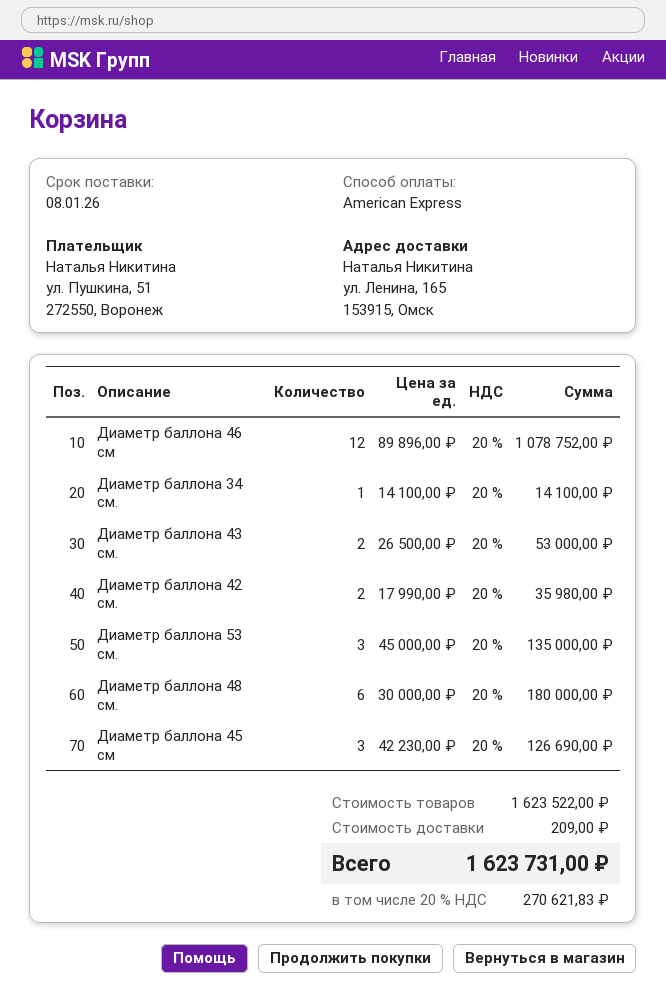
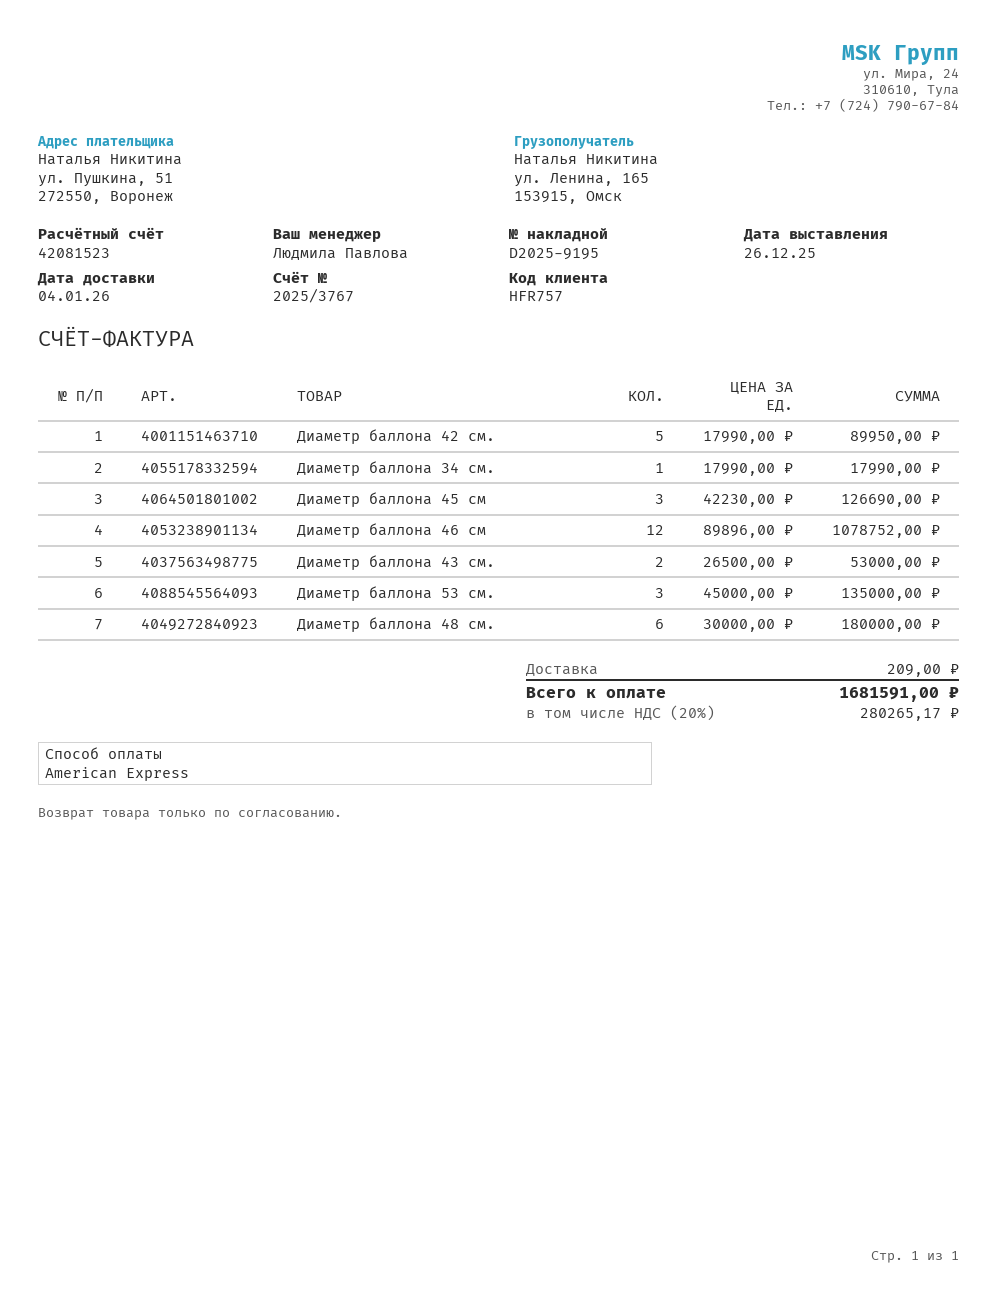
delivery date: 2026-01-08 -> 2026-01-04
Диаметр баллона 34 см.: 1 x 14100.00 = 14100.00 -> 1 x 17990.00 = 17990.00
Диаметр баллона 42 см.: 2 x 17990.00 = 35980.00 -> 5 x 17990.00 = 89950.00
tax: 20% = 270621.83 -> 20% = 280265.17
total: 1623731.00 -> 1681591.00

